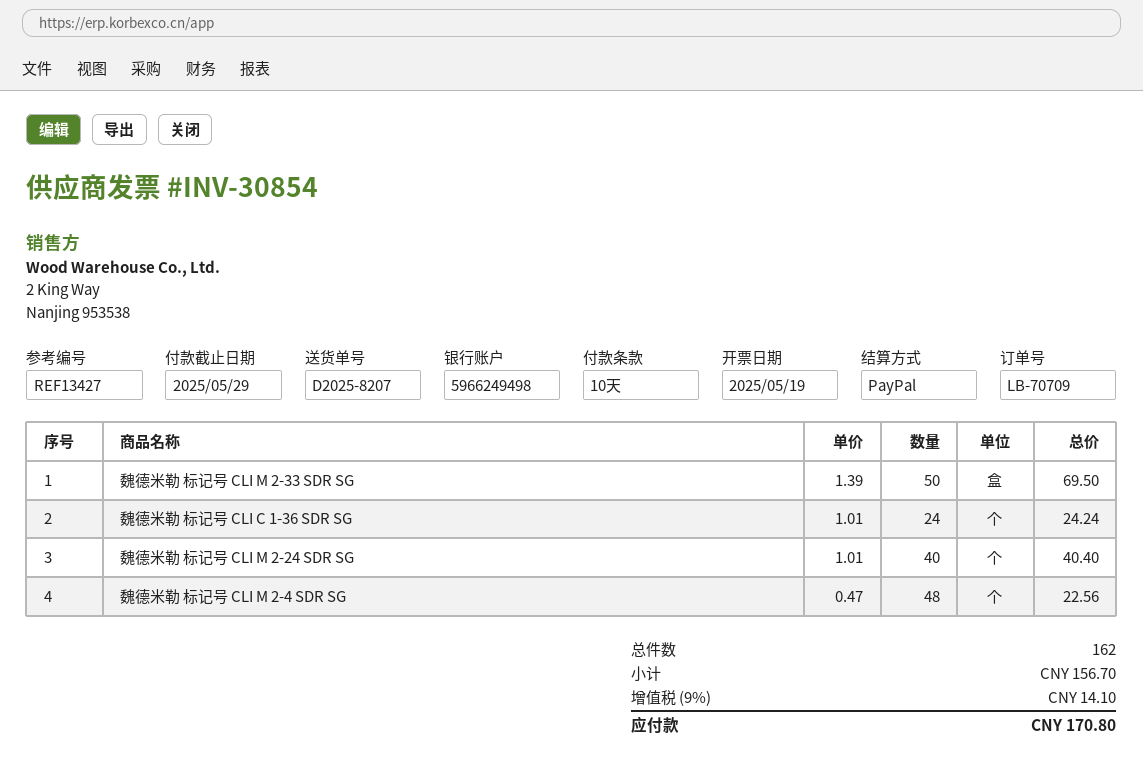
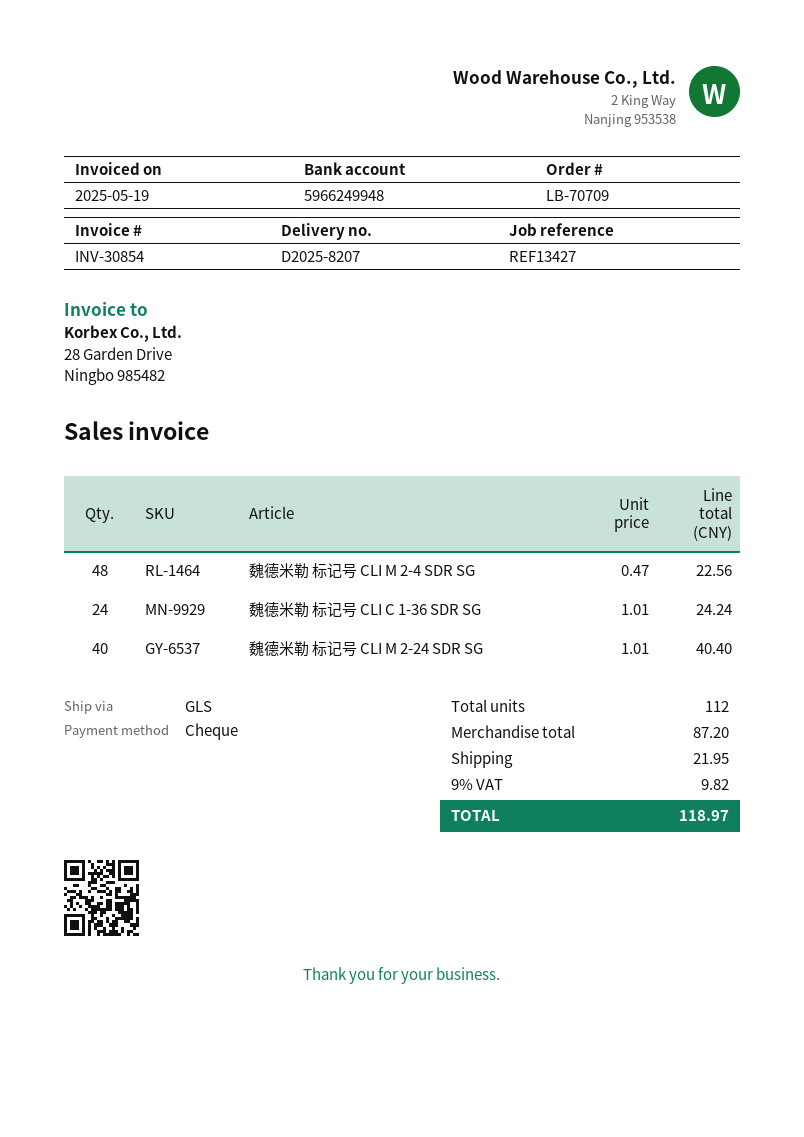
payment method: PayPal -> cheque
bank account: 5966249498 -> 5966249948
魏德米勒 标记号 CLI M 2-33 SDR SG: 50 x 1.39 = 69.50 -> none
total quantity: 162 -> 112
subtotal: 156.70 -> 87.20
shipping: none -> 21.95
tax: 9% = 14.10 -> 9% = 9.82
total: 170.80 -> 118.97

